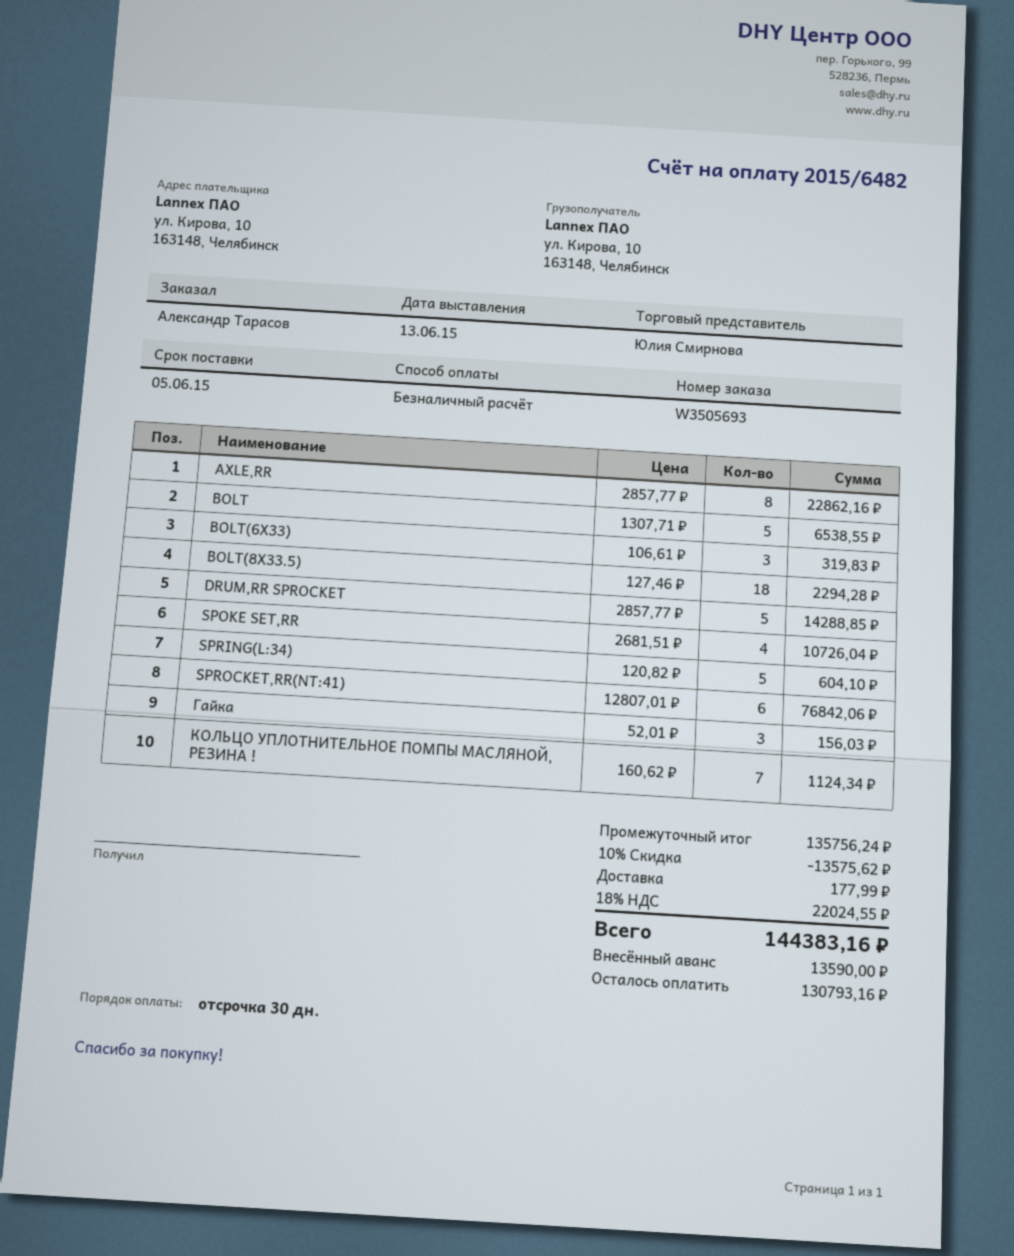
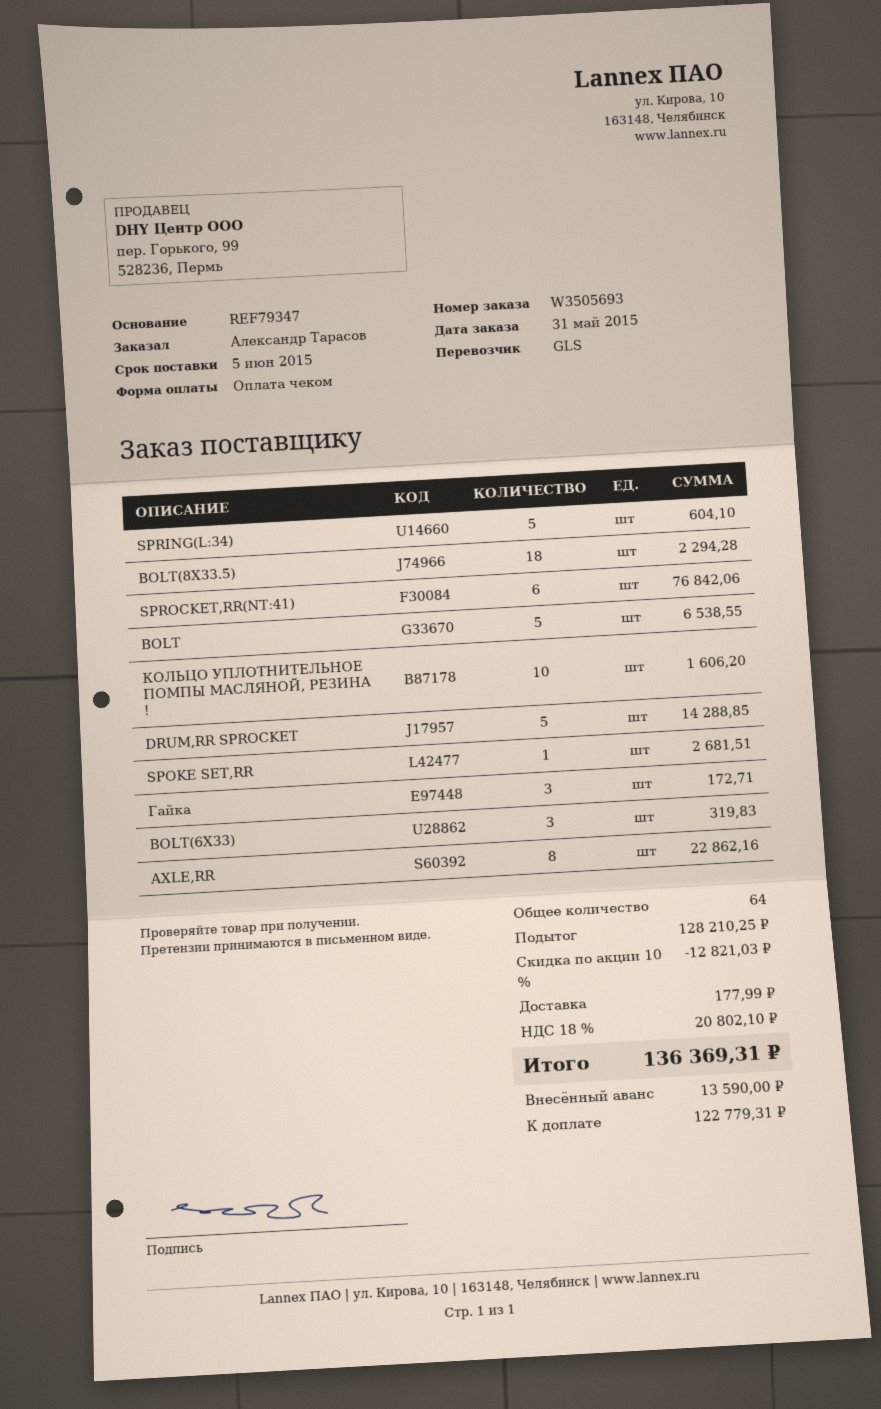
payment method: bank transfer -> cheque
SPOKE SET,RR: 4 for 10726.04 -> 1 for 2681.51
Гайка: 3 for 156.03 -> 3 for 172.71
КОЛЬЦО УПЛОТНИТЕЛЬНОЕ ПОМПЫ МАСЛЯНОЙ, РЕЗИНА !: 7 for 1124.34 -> 10 for 1606.20
subtotal: 135756.24 -> 128210.25
discount: 10% = 13575.62 -> 10% = 12821.03
tax: 18% = 22024.55 -> 18% = 20802.10
total: 144383.16 -> 136369.31
balance: 130793.16 -> 122779.31

